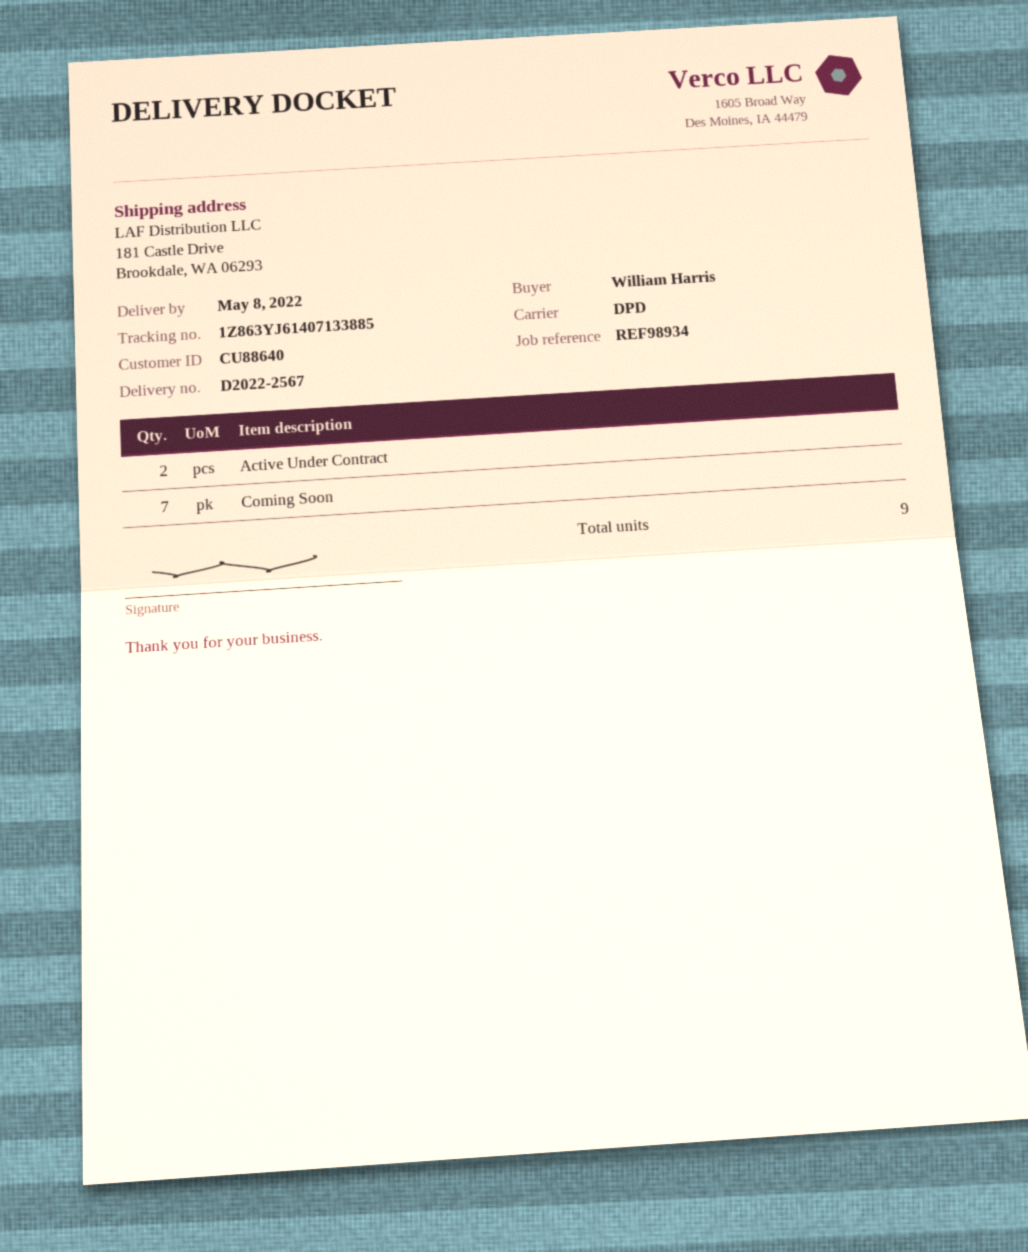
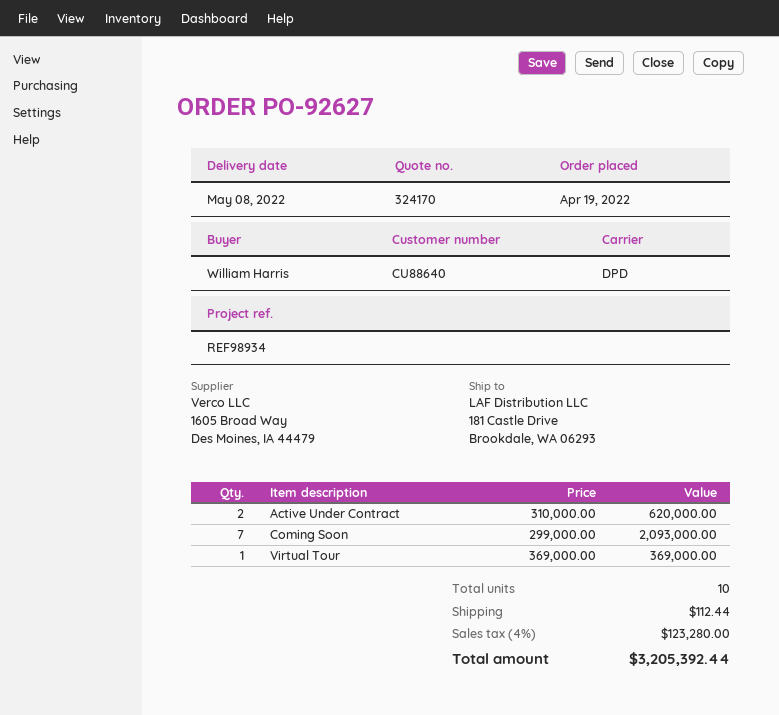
Virtual Tour: none -> 1
total quantity: 9 -> 10

